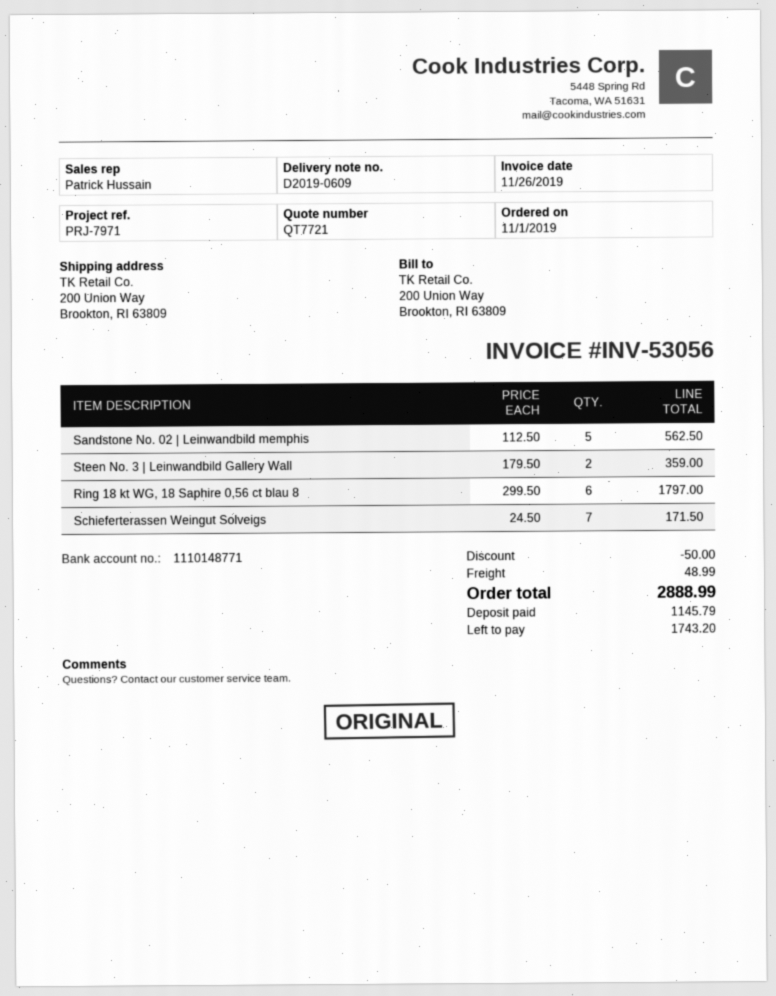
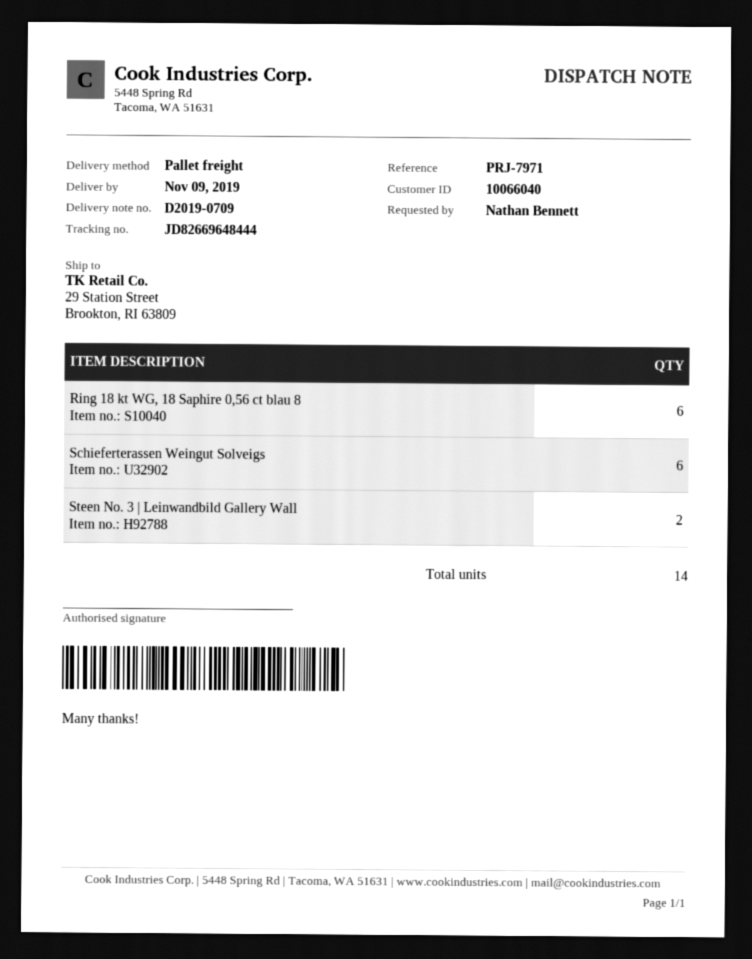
delivery note number: D2019-0609 -> D2019-0709
ship to: 200 Union Way, Brookton, RI 63809 -> 29 Station Street, Brookton, RI 63809
Sandstone No. 02 | Leinwandbild memphis: 5 -> none
Schieferterassen Weingut Solveigs: 7 -> 6

